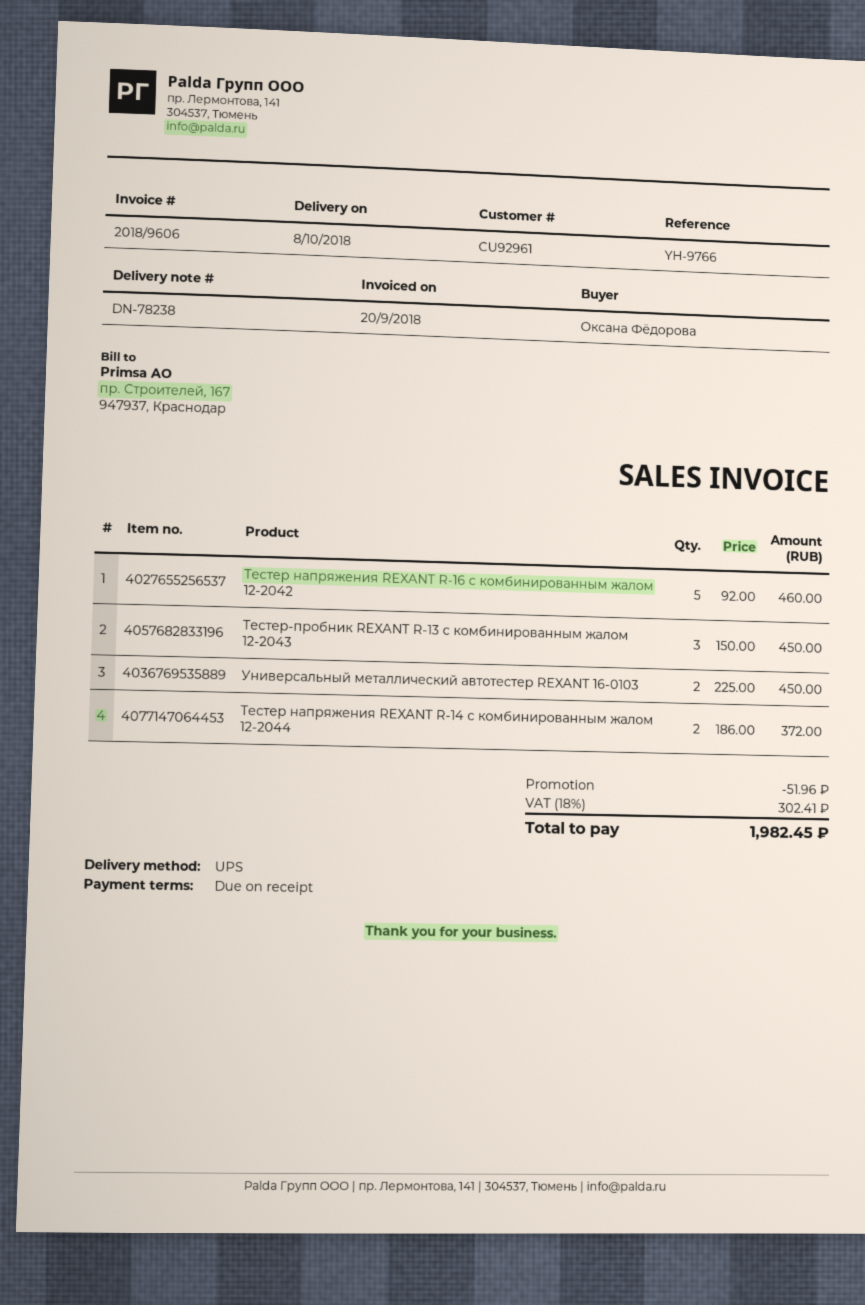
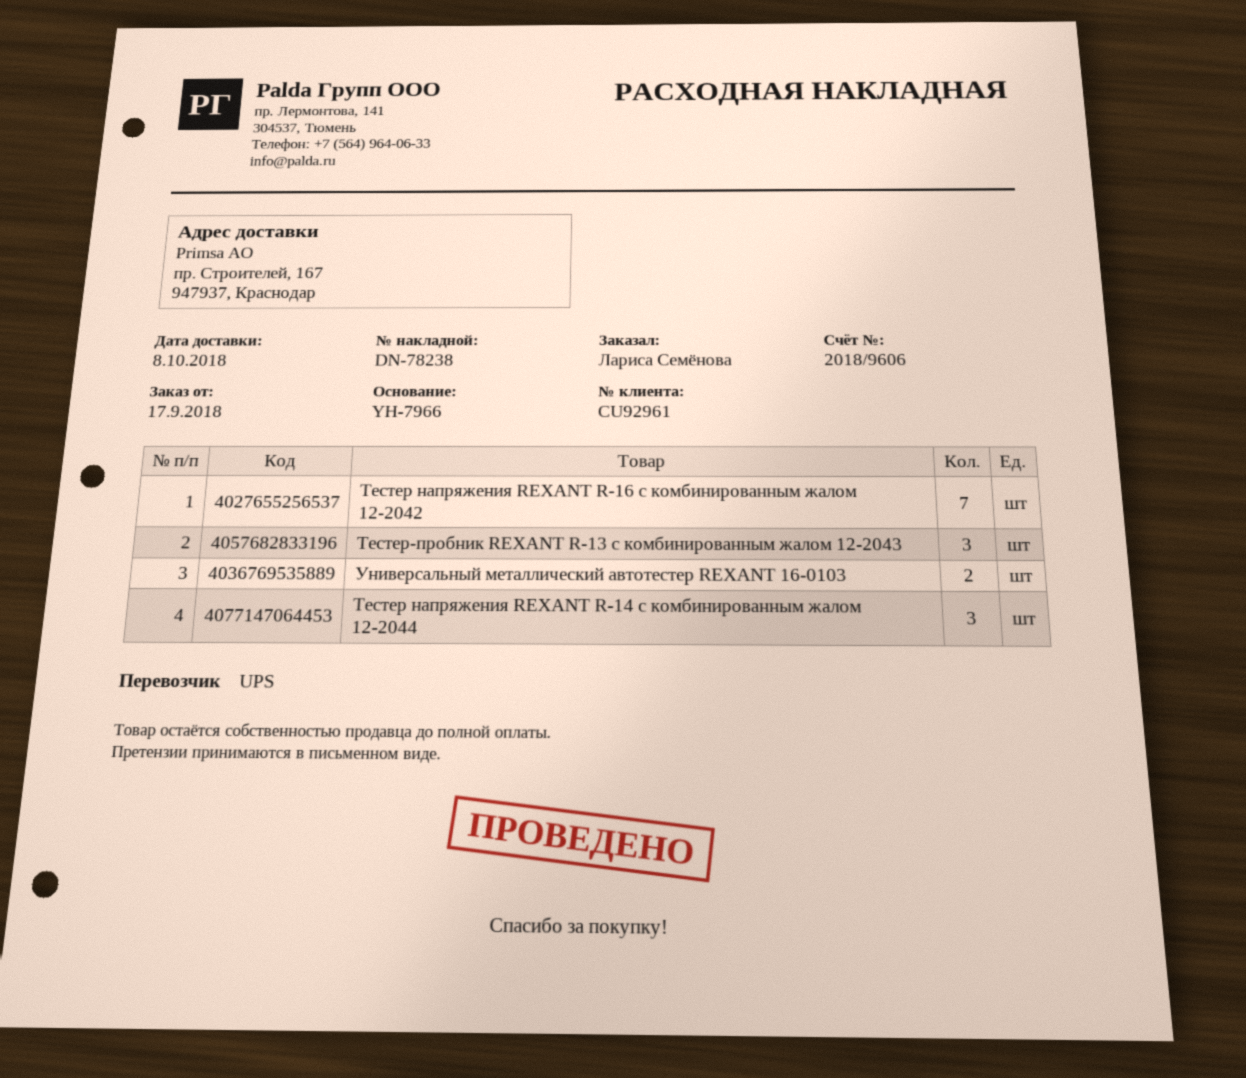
reference: YH-9766 -> YH-7966
ordered by: Оксана Фёдорова -> Лариса Семёнова
Тестер напряжения REXANT R-16 с комбинированным жалом 12-2042: 5 -> 7
Тестер напряжения REXANT R-14 с комбинированным жалом 12-2044: 2 -> 3

